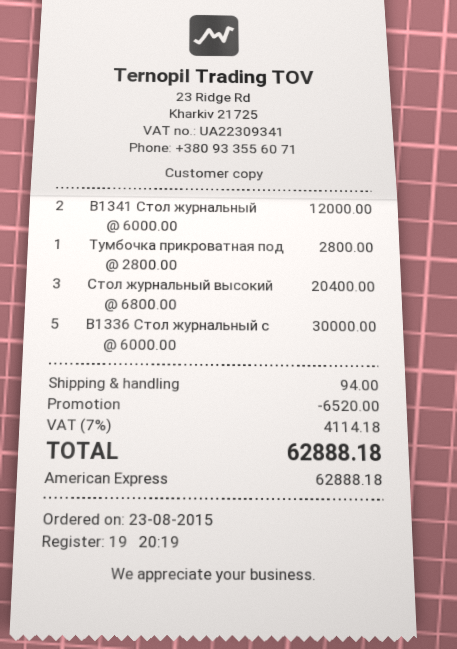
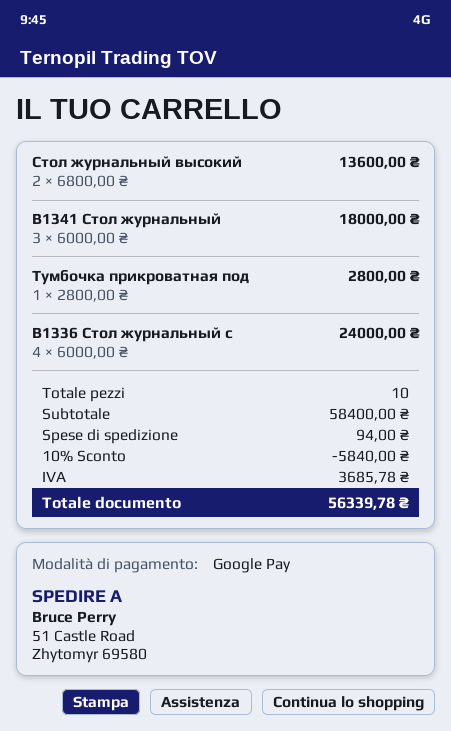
payment method: American Express -> Google Pay
В1341 Стол журнальный: 2 x 6000.00 = 12000.00 -> 3 x 6000.00 = 18000.00
Стол журнальный высокий: 3 x 6800.00 = 20400.00 -> 2 x 6800.00 = 13600.00
В1336 Стол журнальный с: 5 x 6000.00 = 30000.00 -> 4 x 6000.00 = 24000.00
discount: 6520.00 -> 5840.00
tax: 4114.18 -> 3685.78
total: 62888.18 -> 56339.78

